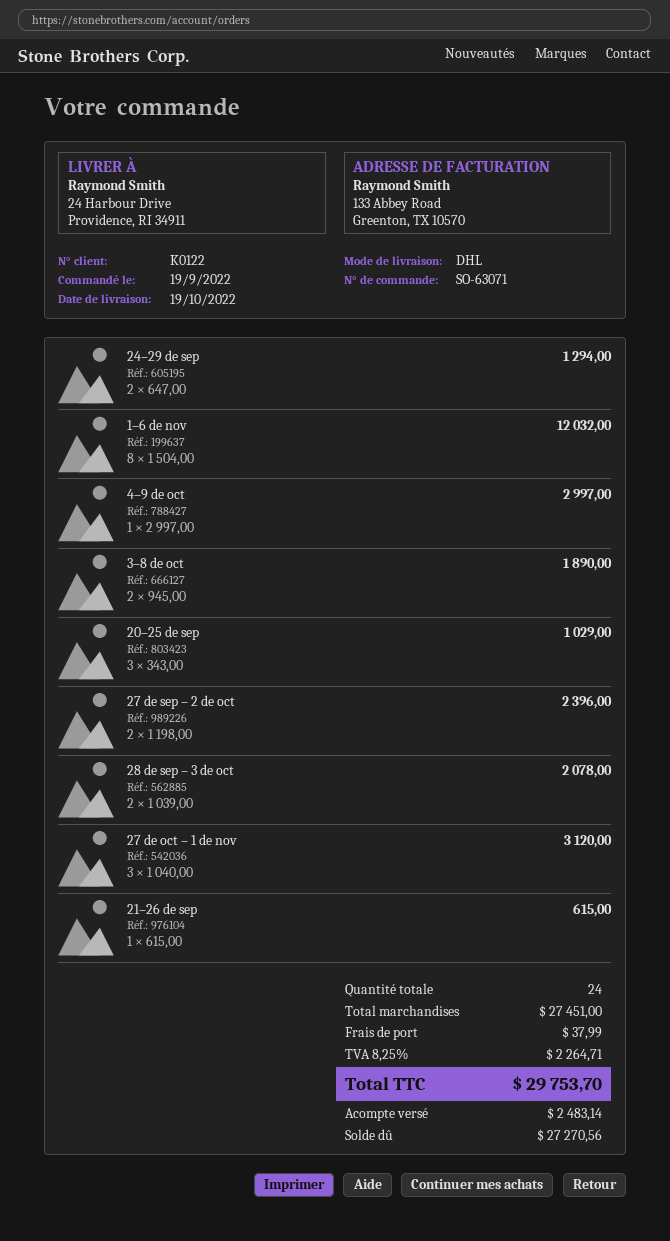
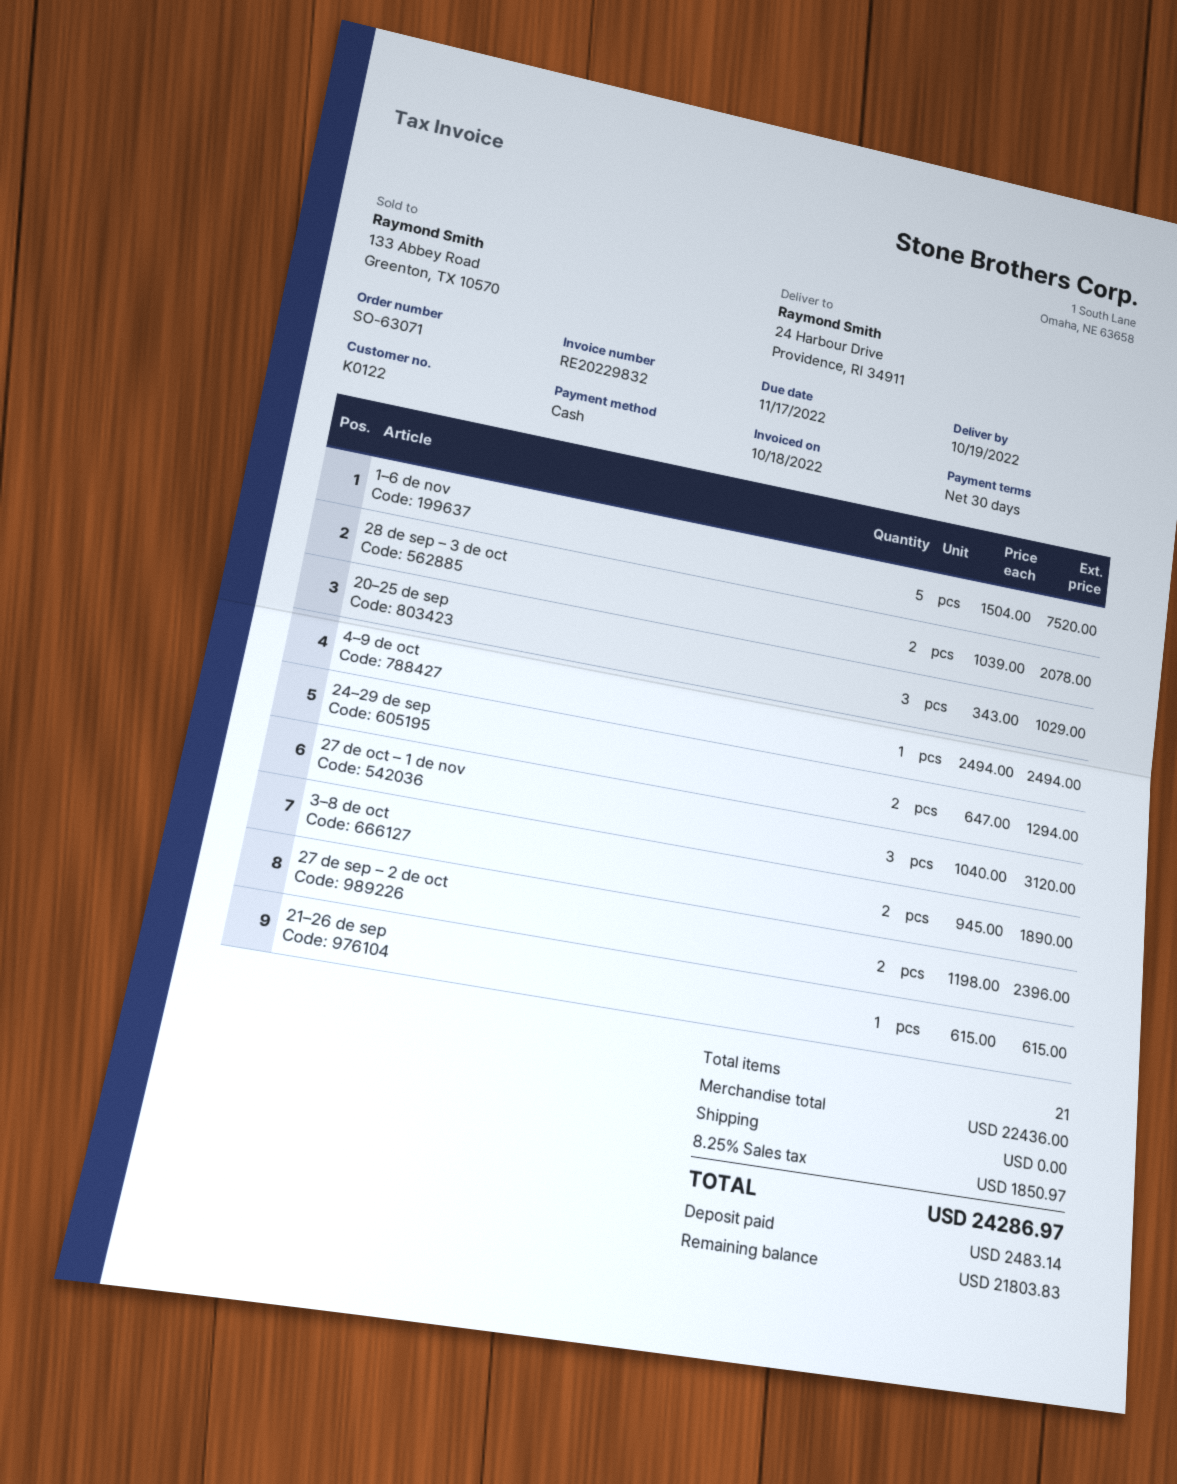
1–6 de nov: 8 x 1504.00 = 12032.00 -> 5 x 1504.00 = 7520.00
4–9 de oct: 1 x 2997.00 = 2997.00 -> 1 x 2494.00 = 2494.00
total quantity: 24 -> 21
subtotal: 27451.00 -> 22436.00
shipping: 37.99 -> 0.00
tax: 8.25% = 2264.71 -> 8.25% = 1850.97
total: 29753.70 -> 24286.97
balance: 27270.56 -> 21803.83

